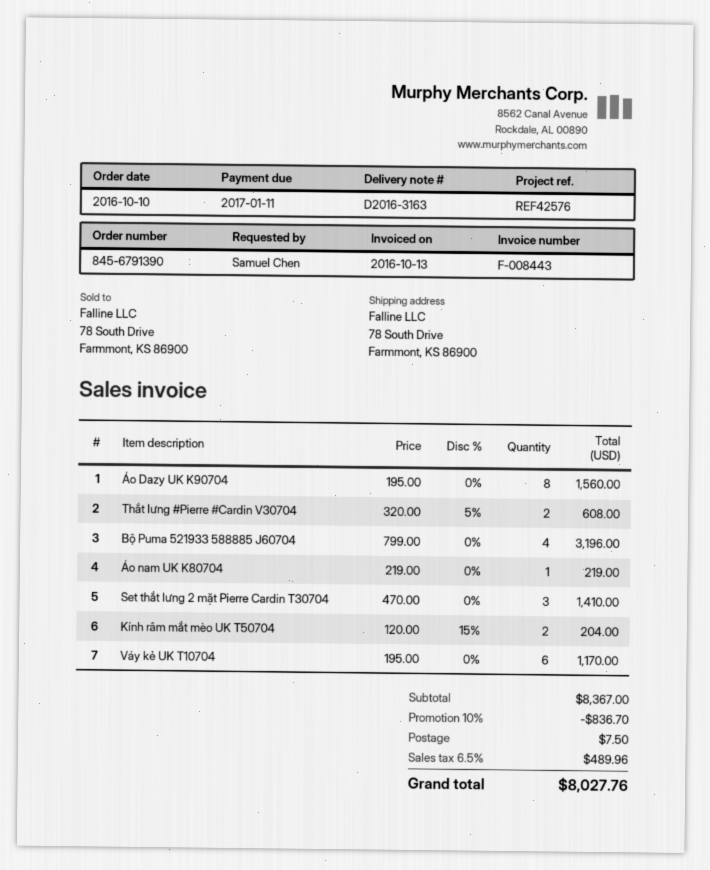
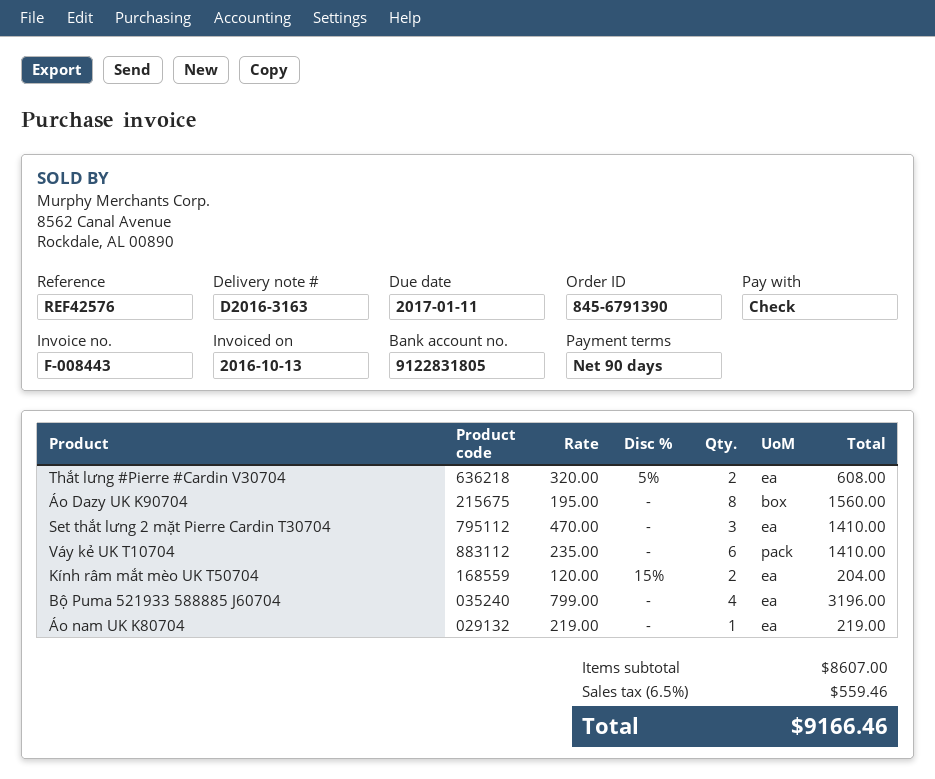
Váy kẻ UK T10704: 6 x 195.00 = 1170.00 -> 6 x 235.00 = 1410.00
subtotal: 8367.00 -> 8607.00
discount: 10% = 836.70 -> none
shipping: 7.50 -> none
tax: 6.5% = 489.96 -> 6.5% = 559.46
total: 8027.76 -> 9166.46

